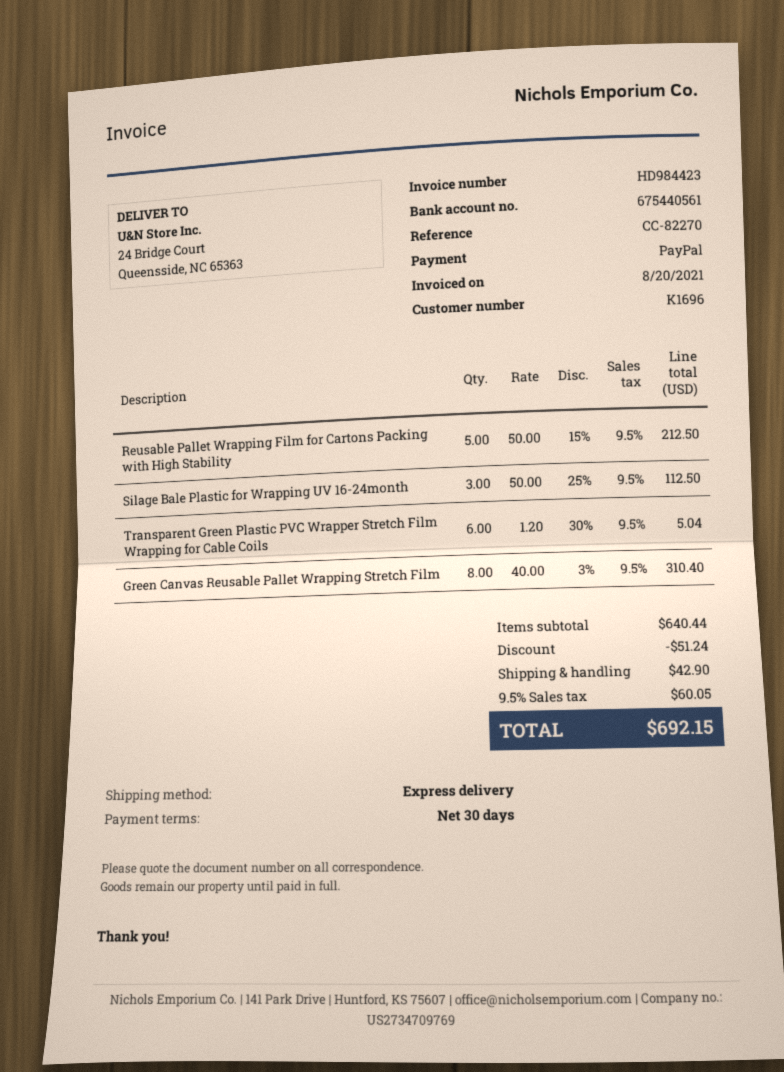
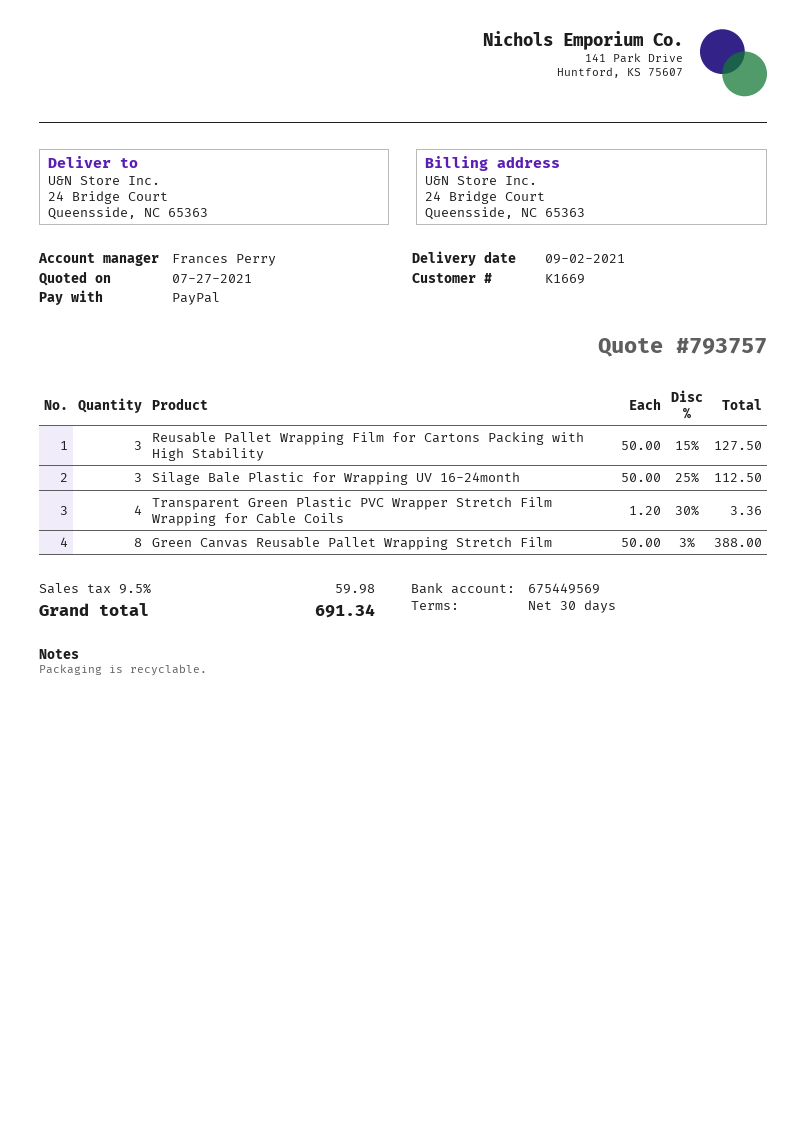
customer number: K1696 -> K1669
bank account: 675440561 -> 675449569
Reusable Pallet Wrapping Film for Cartons Packing with High Stability: 5 x 50.00 - 15% = 212.50 -> 3 x 50.00 - 15% = 127.50
Transparent Green Plastic PVC Wrapper Stretch Film Wrapping for Cable Coils: 6 x 1.20 - 30% = 5.04 -> 4 x 1.20 - 30% = 3.36
Green Canvas Reusable Pallet Wrapping Stretch Film: 8 x 40.00 - 3% = 310.40 -> 8 x 50.00 - 3% = 388.00
discount: 51.24 -> none
shipping: 42.90 -> none
tax: 9.5% = 60.05 -> 9.5% = 59.98
total: 692.15 -> 691.34

